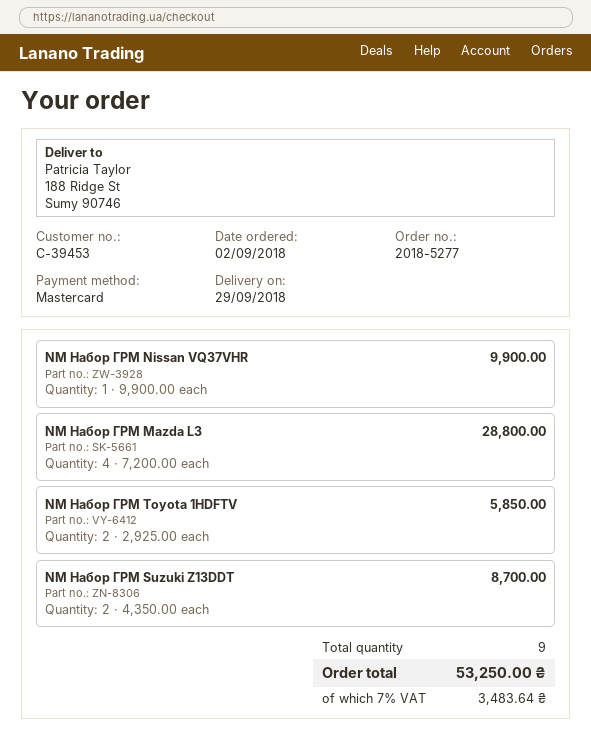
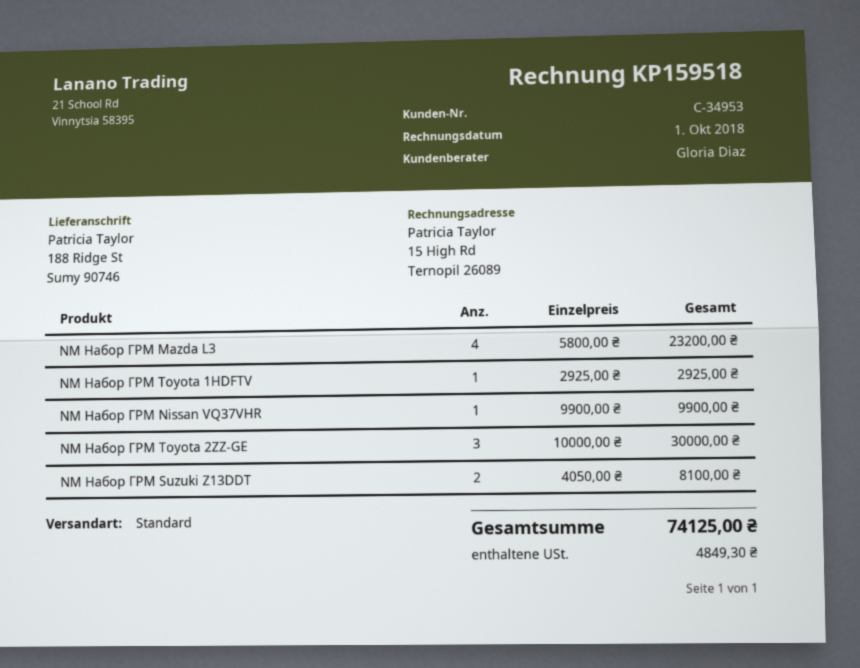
customer number: C-39453 -> C-34953
NM Набор ГРМ Mazda L3: 4 x 7200.00 = 28800.00 -> 4 x 5800.00 = 23200.00
NM Набор ГРМ Toyota 1HDFTV: 2 x 2925.00 = 5850.00 -> 1 x 2925.00 = 2925.00
NM Набор ГРМ Suzuki Z13DDT: 2 x 4350.00 = 8700.00 -> 2 x 4050.00 = 8100.00
NM Набор ГРМ Toyota 2ZZ-GE: none -> 3 x 10000.00 = 30000.00
tax: 3483.64 -> 4849.30
total: 53250.00 -> 74125.00

